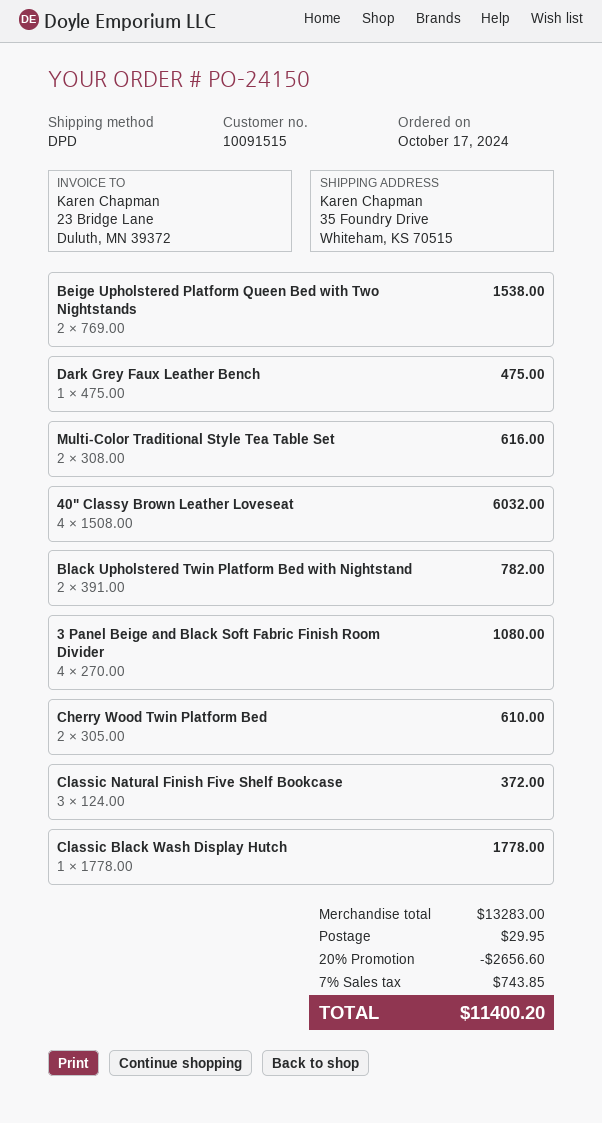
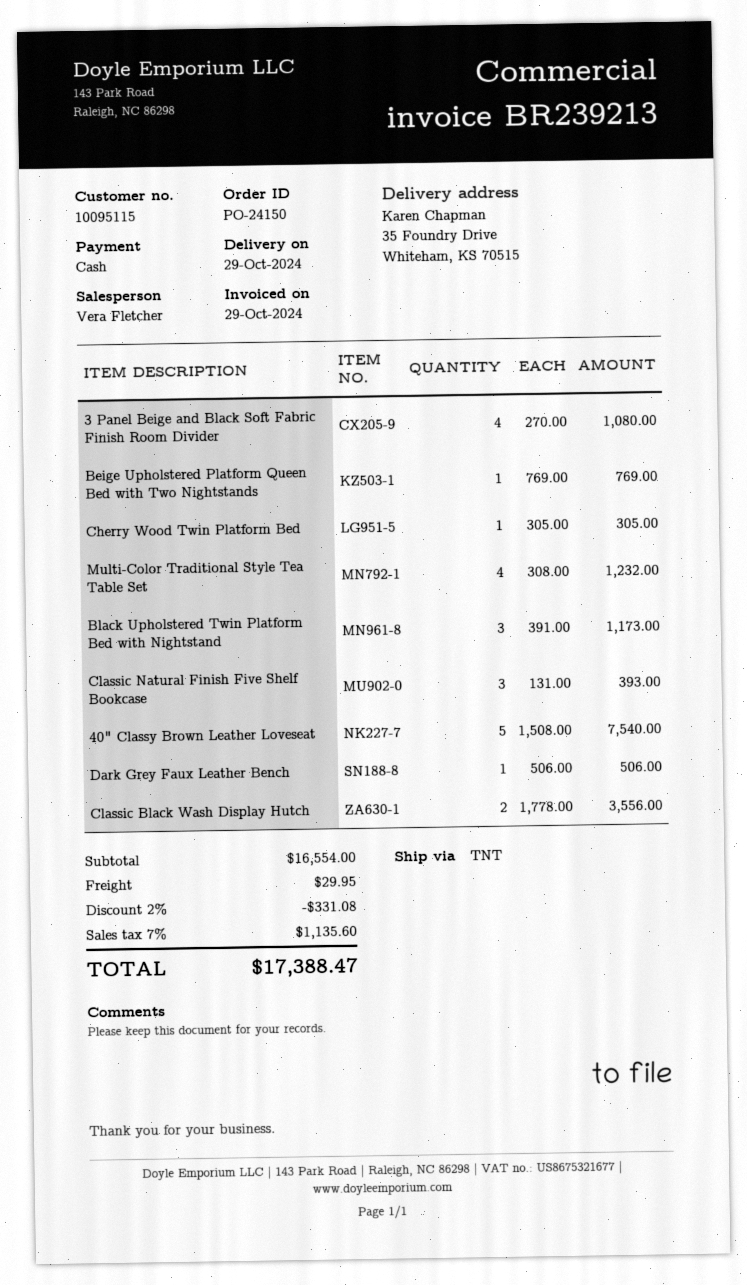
customer number: 10091515 -> 10095115
shipping method: DPD -> TNT
Beige Upholstered Platform Queen Bed with Two Nightstands: 2 x 769.00 = 1538.00 -> 1 x 769.00 = 769.00
Dark Grey Faux Leather Bench: 1 x 475.00 = 475.00 -> 1 x 506.00 = 506.00
Multi-Color Traditional Style Tea Table Set: 2 x 308.00 = 616.00 -> 4 x 308.00 = 1232.00
40" Classy Brown Leather Loveseat: 4 x 1508.00 = 6032.00 -> 5 x 1508.00 = 7540.00
Black Upholstered Twin Platform Bed with Nightstand: 2 x 391.00 = 782.00 -> 3 x 391.00 = 1173.00
Cherry Wood Twin Platform Bed: 2 x 305.00 = 610.00 -> 1 x 305.00 = 305.00
Classic Natural Finish Five Shelf Bookcase: 3 x 124.00 = 372.00 -> 3 x 131.00 = 393.00
Classic Black Wash Display Hutch: 1 x 1778.00 = 1778.00 -> 2 x 1778.00 = 3556.00
subtotal: 13283.00 -> 16554.00
discount: 20% = 2656.60 -> 2% = 331.08
tax: 7% = 743.85 -> 7% = 1135.60
total: 11400.20 -> 17388.47

